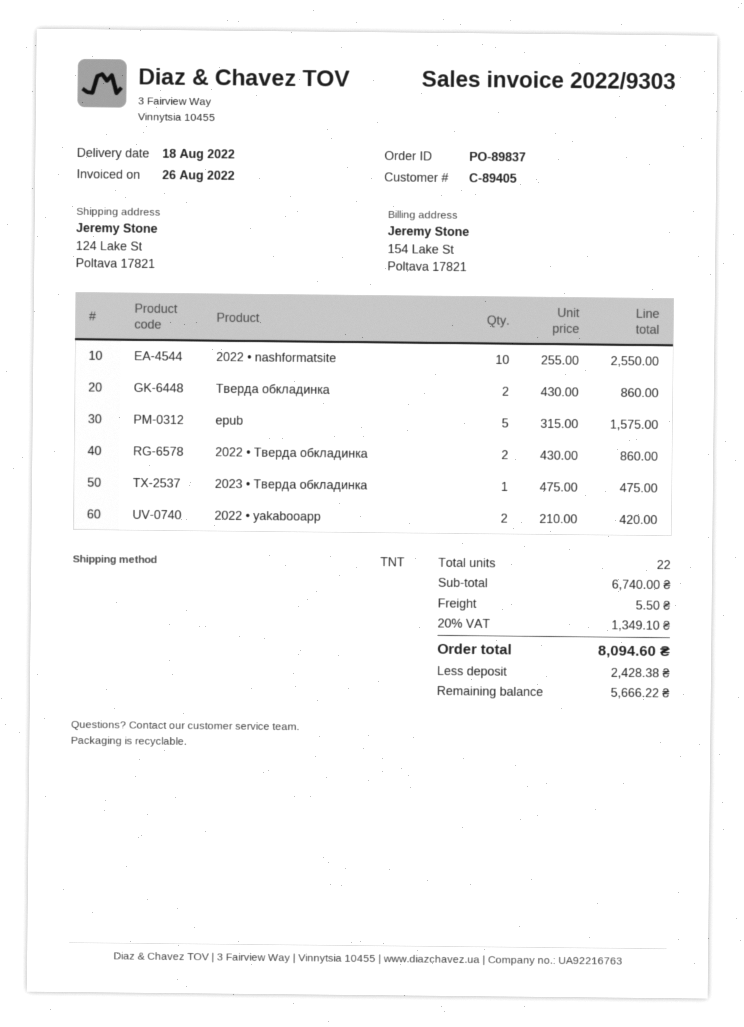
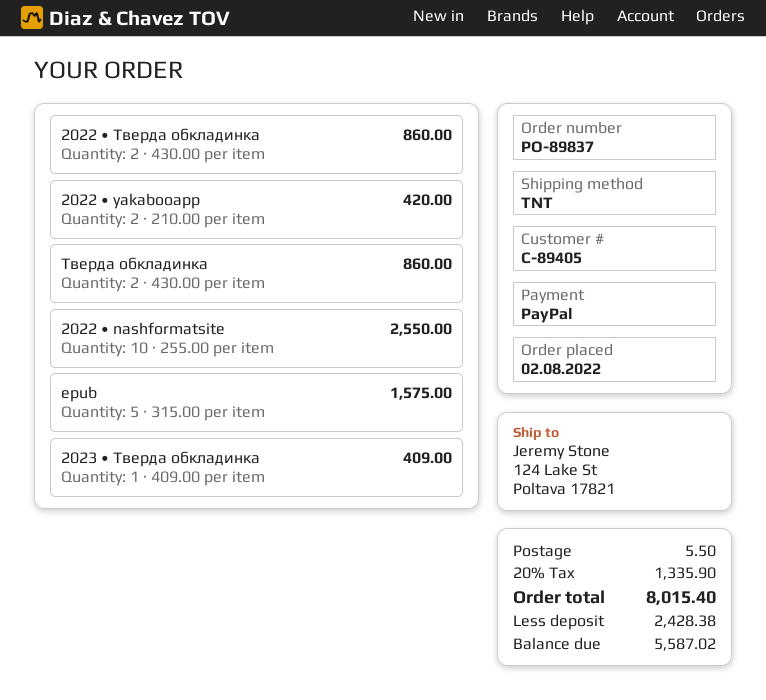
2023 • Тверда обкладинка: 1 x 475.00 = 475.00 -> 1 x 409.00 = 409.00
tax: 20% = 1349.10 -> 20% = 1335.90
total: 8094.60 -> 8015.40
balance: 5666.22 -> 5587.02

